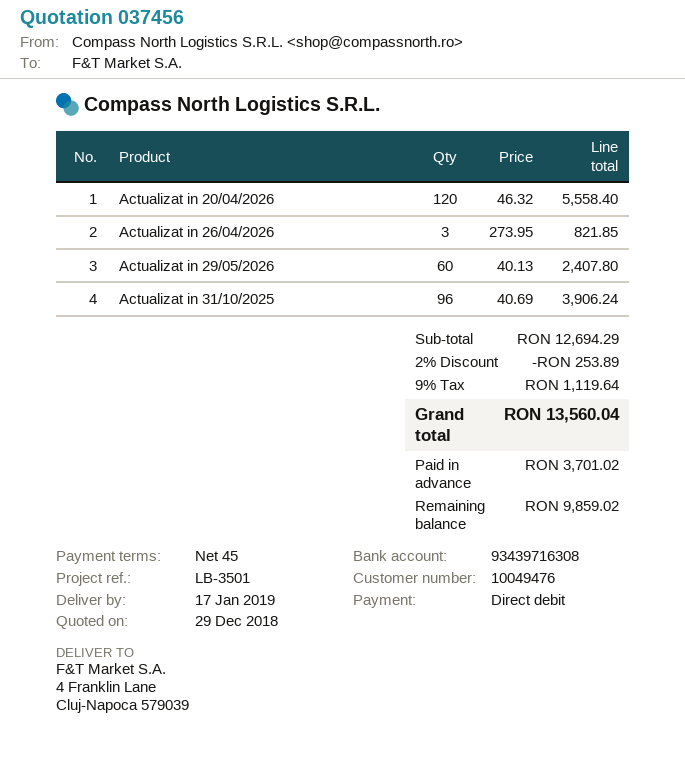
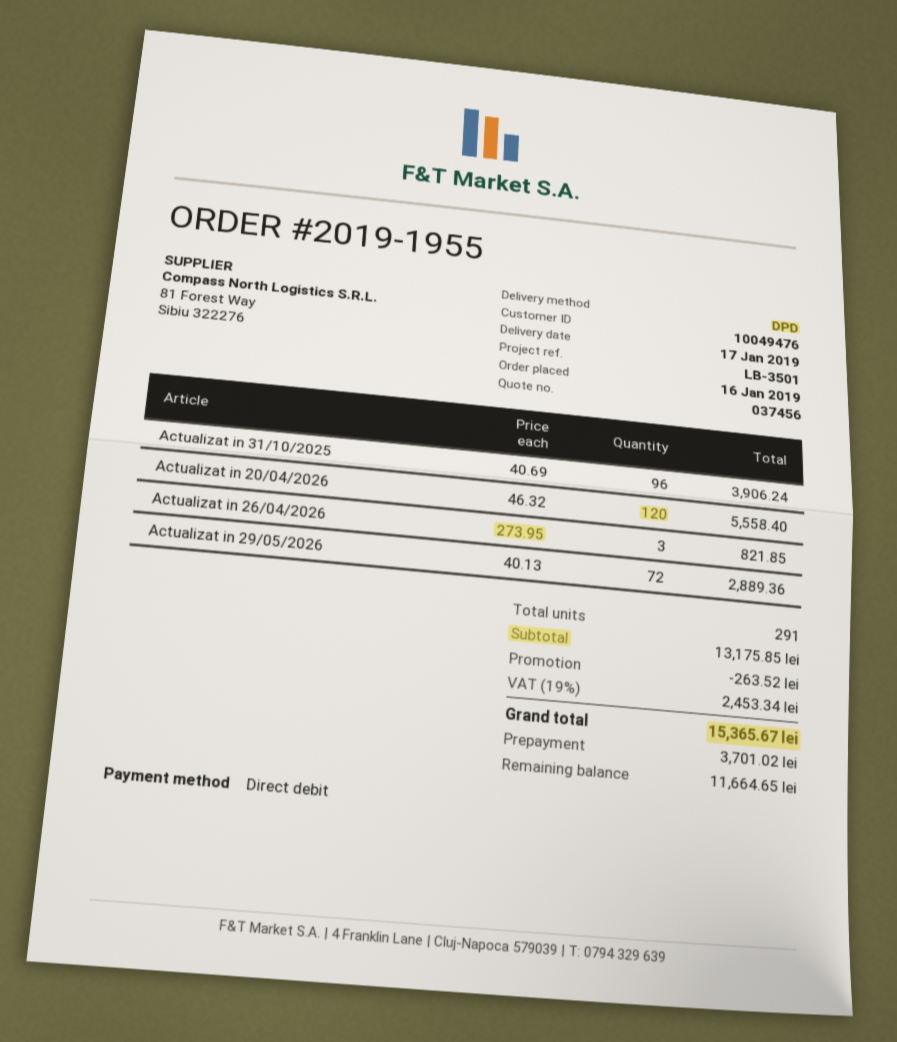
Actualizat in 29/05/2026: 60 x 40.13 = 2407.80 -> 72 x 40.13 = 2889.36
subtotal: 12694.29 -> 13175.85
discount: 253.89 -> 263.52
tax: 9% = 1119.64 -> 19% = 2453.34
total: 13560.04 -> 15365.67
balance: 9859.02 -> 11664.65

